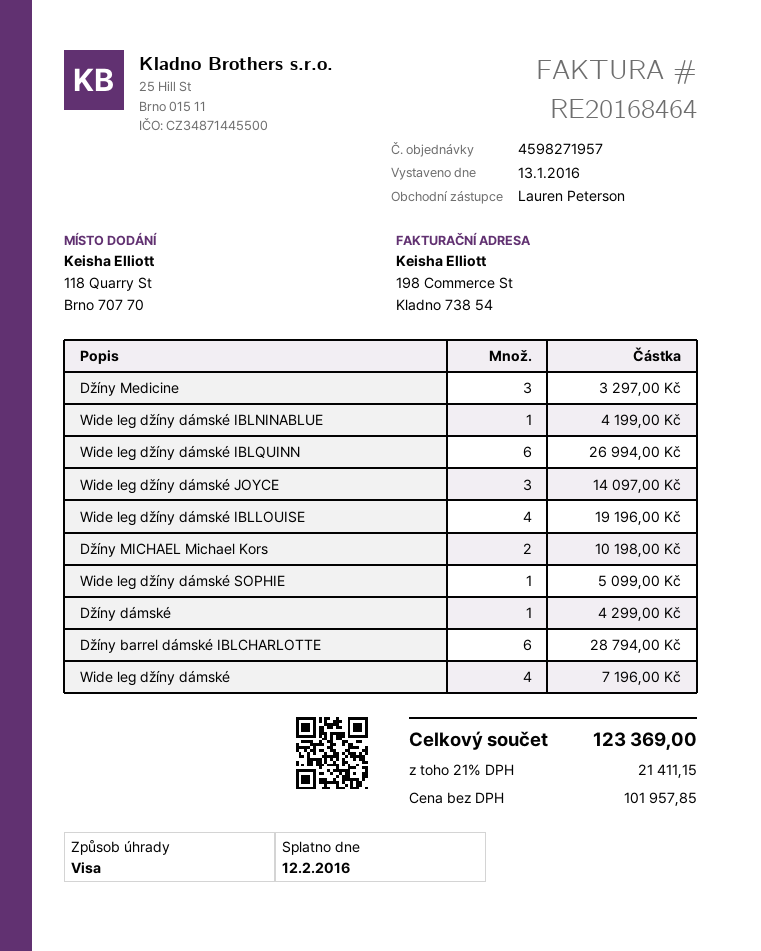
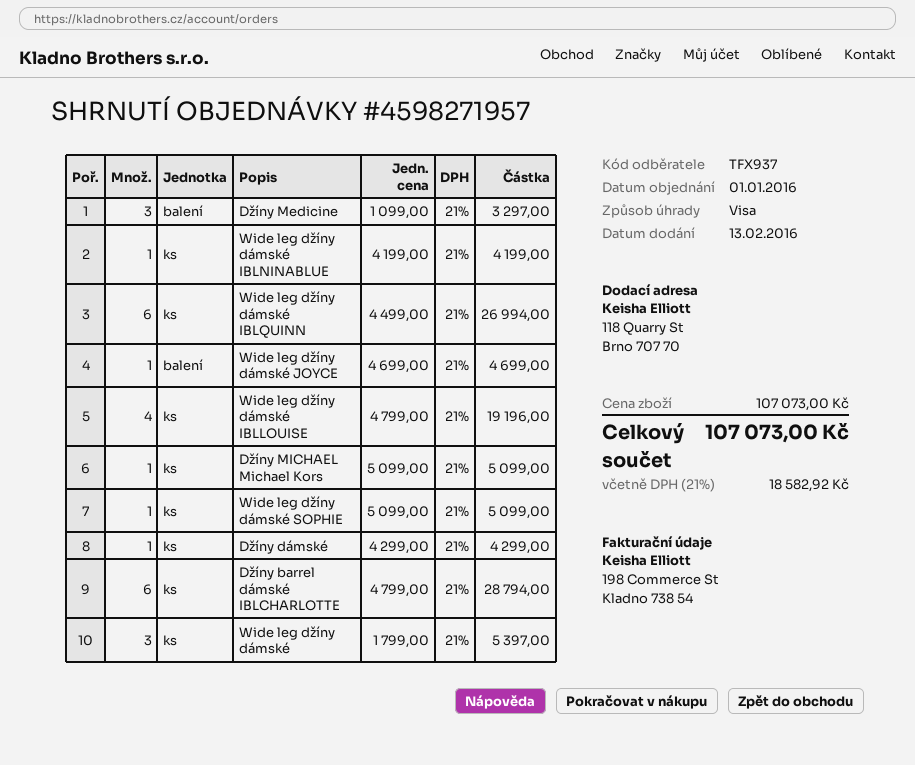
Wide leg džíny dámské JOYCE: 3 for 14097.00 -> 1 for 4699.00
Džíny MICHAEL Michael Kors: 2 for 10198.00 -> 1 for 5099.00
Wide leg džíny dámské: 4 for 7196.00 -> 3 for 5397.00
tax: 21% = 21411.15 -> 21% = 18582.92
total: 123369.00 -> 107073.00

